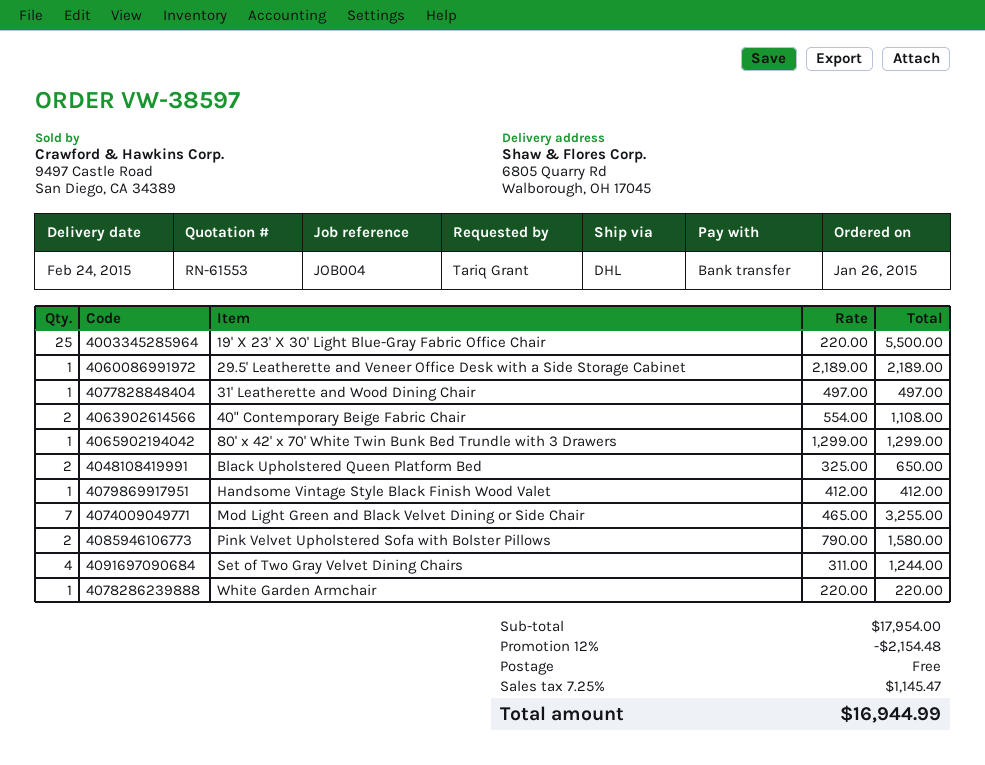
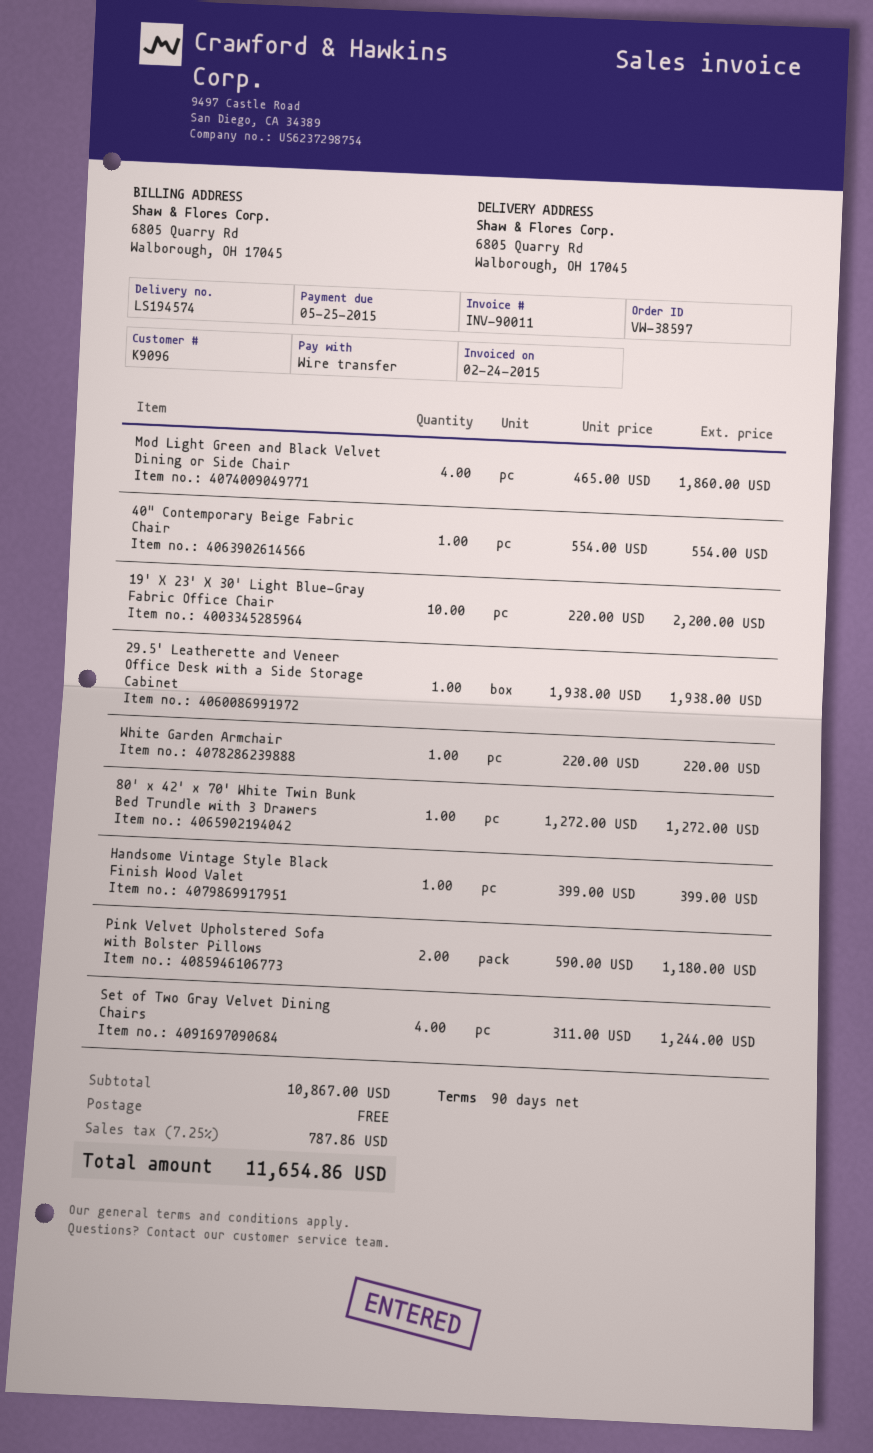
19' X 23' X 30' Light Blue-Gray Fabric Office Chair: 25 x 220.00 = 5500.00 -> 10 x 220.00 = 2200.00
29.5' Leatherette and Veneer Office Desk with a Side Storage Cabinet: 1 x 2189.00 = 2189.00 -> 1 x 1938.00 = 1938.00
31' Leatherette and Wood Dining Chair: 1 x 497.00 = 497.00 -> none
40" Contemporary Beige Fabric Chair: 2 x 554.00 = 1108.00 -> 1 x 554.00 = 554.00
80' x 42' x 70' White Twin Bunk Bed Trundle with 3 Drawers: 1 x 1299.00 = 1299.00 -> 1 x 1272.00 = 1272.00
Black Upholstered Queen Platform Bed: 2 x 325.00 = 650.00 -> none
Handsome Vintage Style Black Finish Wood Valet: 1 x 412.00 = 412.00 -> 1 x 399.00 = 399.00
Mod Light Green and Black Velvet Dining or Side Chair: 7 x 465.00 = 3255.00 -> 4 x 465.00 = 1860.00
Pink Velvet Upholstered Sofa with Bolster Pillows: 2 x 790.00 = 1580.00 -> 2 x 590.00 = 1180.00
subtotal: 17954.00 -> 10867.00
discount: 12% = 2154.48 -> none
tax: 7.25% = 1145.47 -> 7.25% = 787.86
total: 16944.99 -> 11654.86

